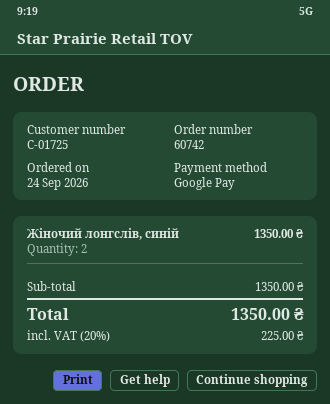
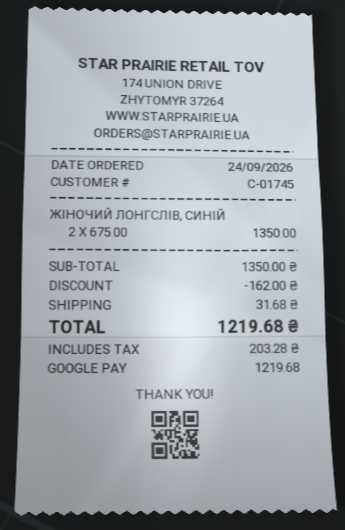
customer number: C-01725 -> C-01745
discount: none -> 162.00
shipping: none -> 31.68
tax: 225.00 -> 203.28
total: 1350.00 -> 1219.68

